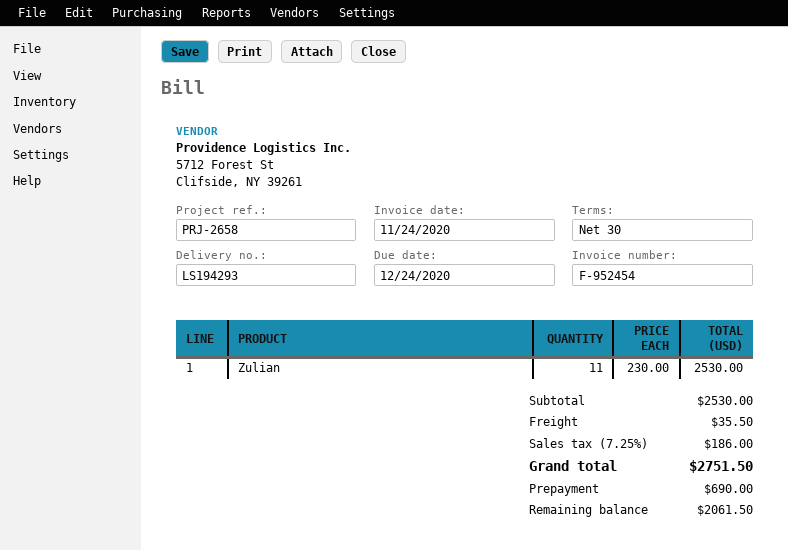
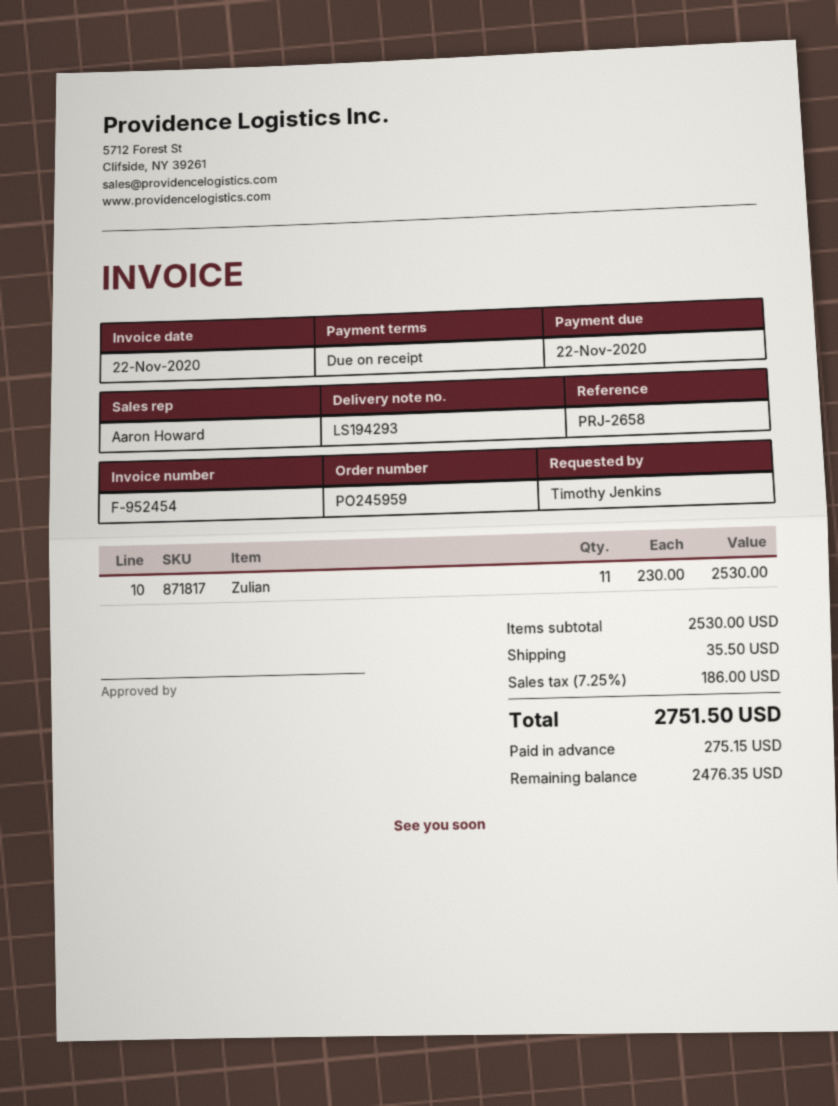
invoice date: 2020-11-24 -> 2020-11-22
payment terms: 30 days -> on receipt
due date: 2020-12-24 -> 2020-11-22
deposit: 690.00 -> 275.15
balance: 2061.50 -> 2476.35

